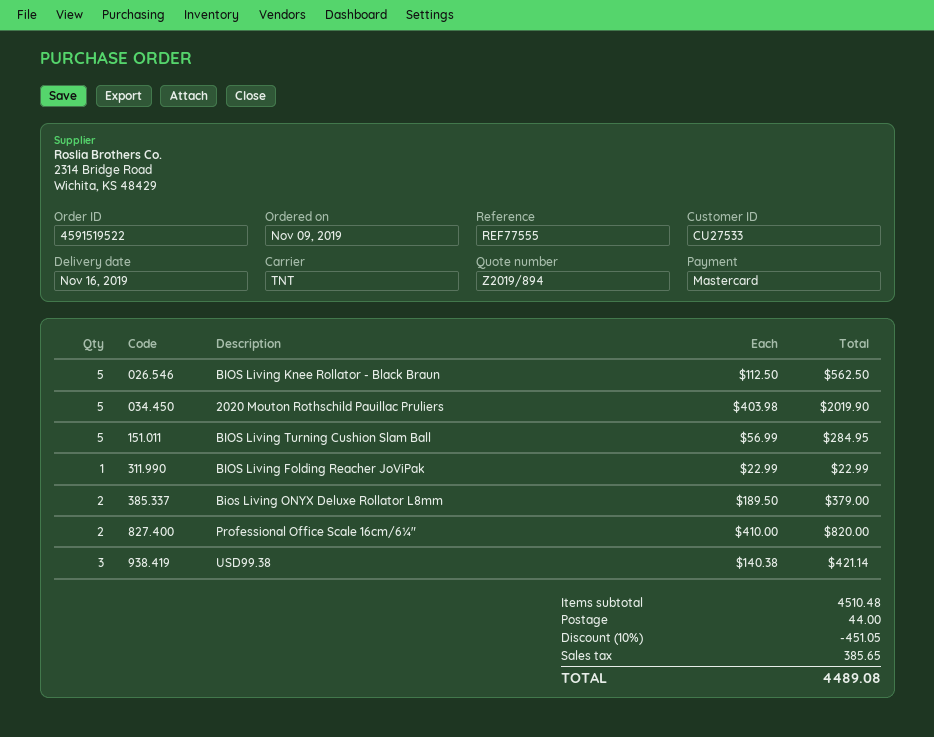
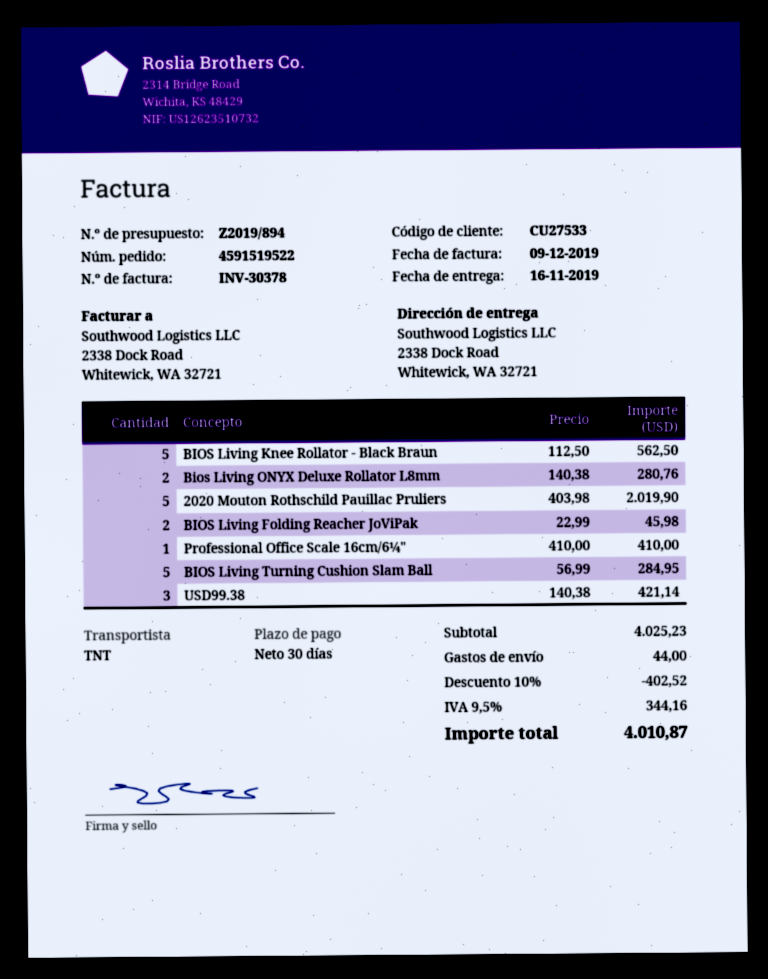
BIOS Living Folding Reacher JoViPak: 1 x 22.99 = 22.99 -> 2 x 22.99 = 45.98
Bios Living ONYX Deluxe Rollator L8mm: 2 x 189.50 = 379.00 -> 2 x 140.38 = 280.76
Professional Office Scale 16cm/6¼": 2 x 410.00 = 820.00 -> 1 x 410.00 = 410.00
subtotal: 4510.48 -> 4025.23
discount: 10% = 451.05 -> 10% = 402.52
tax: 385.65 -> 344.16
total: 4489.08 -> 4010.87

